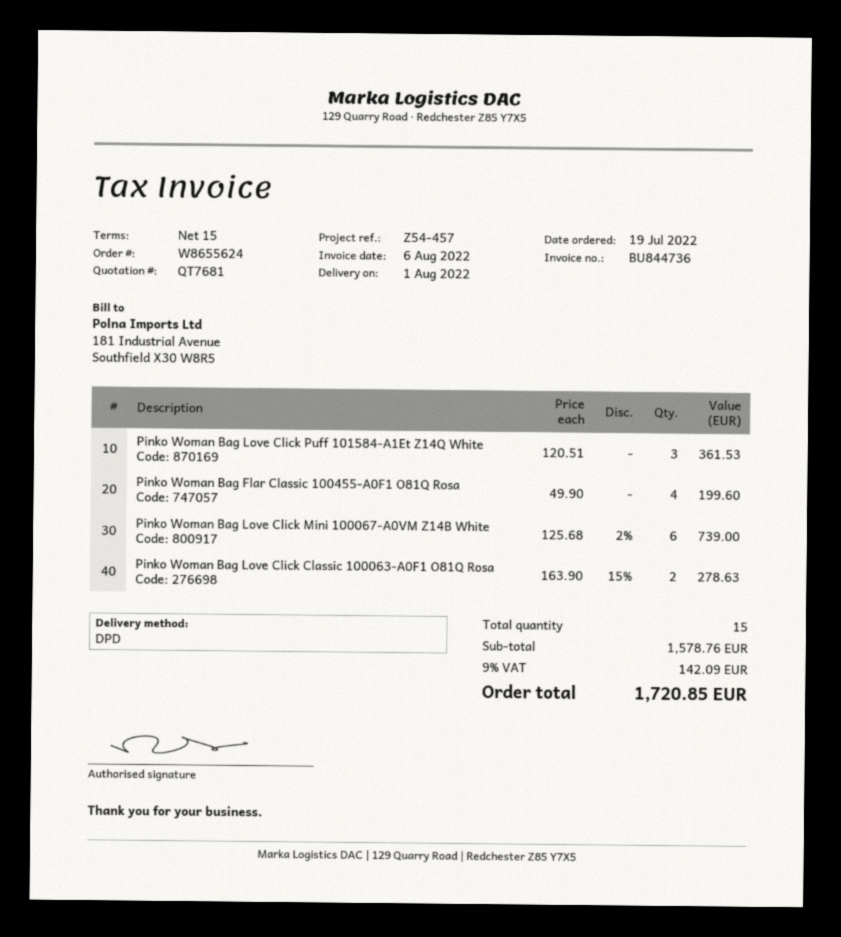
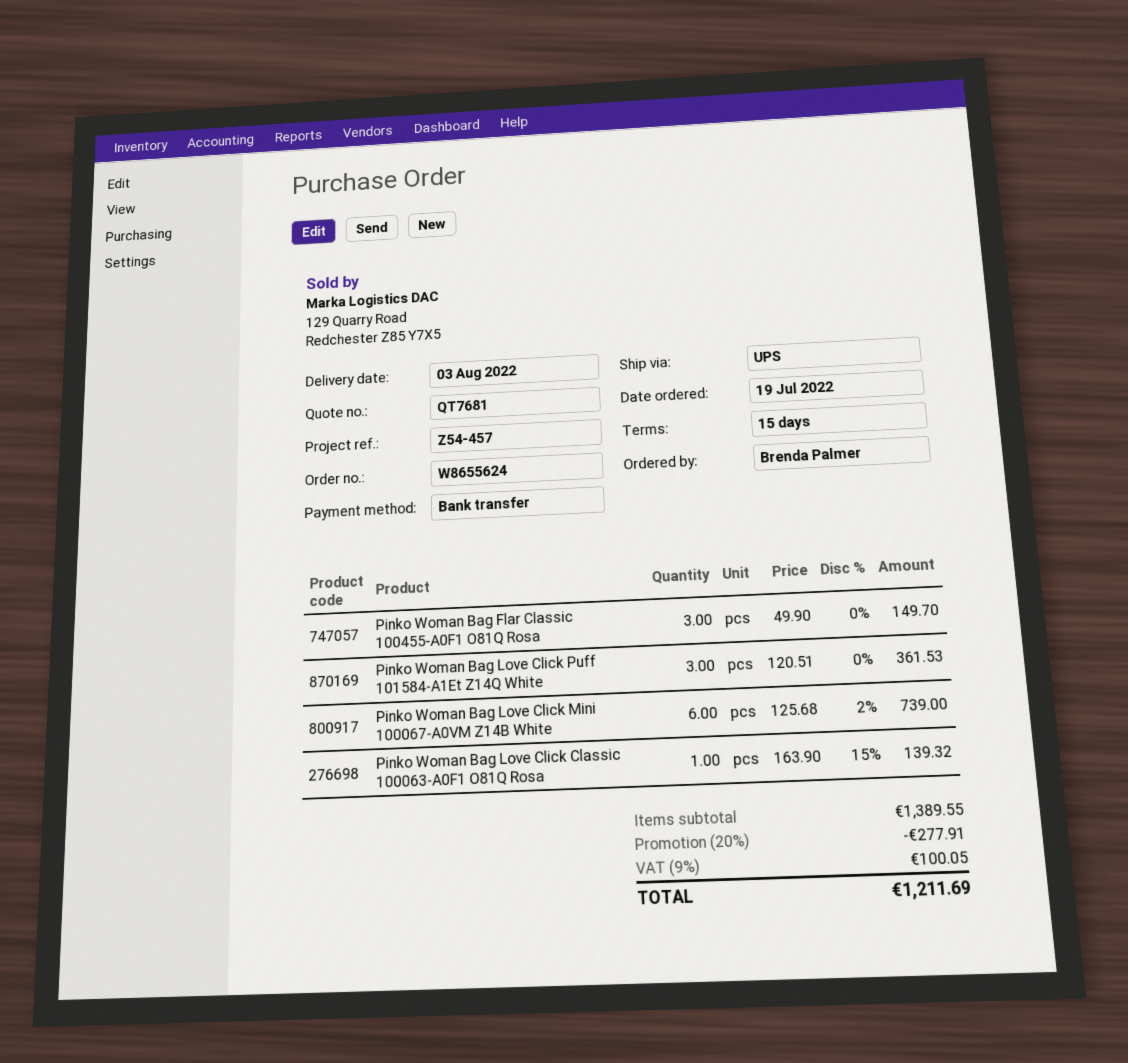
delivery date: 2022-08-01 -> 2022-08-03
shipping method: DPD -> UPS
Pinko Woman Bag Flar Classic 100455-A0F1 O81Q Rosa: 4 x 49.90 = 199.60 -> 3 x 49.90 = 149.70
Pinko Woman Bag Love Click Classic 100063-A0F1 O81Q Rosa: 2 x 163.90 - 15% = 278.63 -> 1 x 163.90 - 15% = 139.32
subtotal: 1578.76 -> 1389.55
discount: none -> 20% = 277.91
tax: 9% = 142.09 -> 9% = 100.05
total: 1720.85 -> 1211.69

